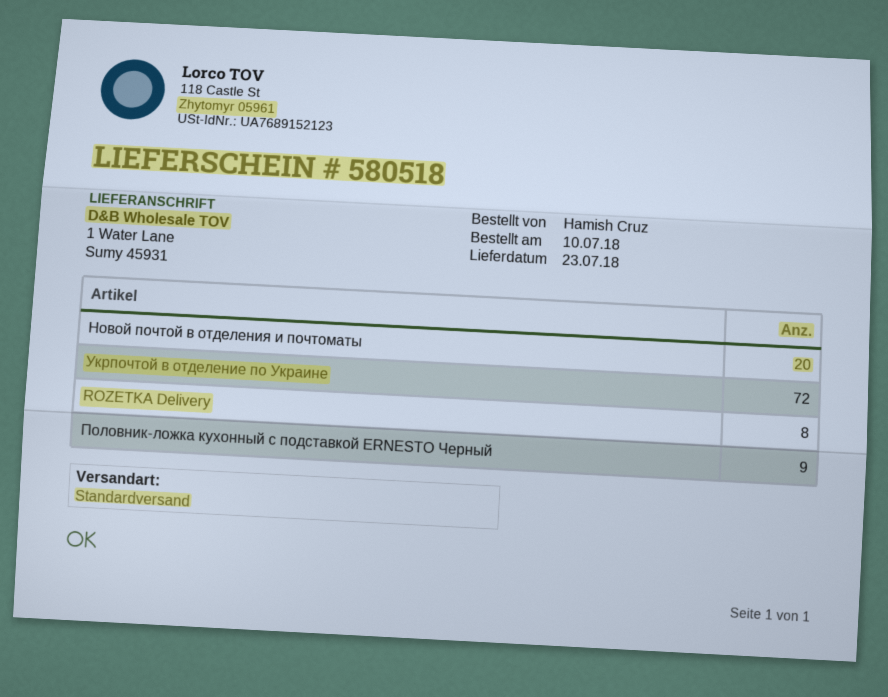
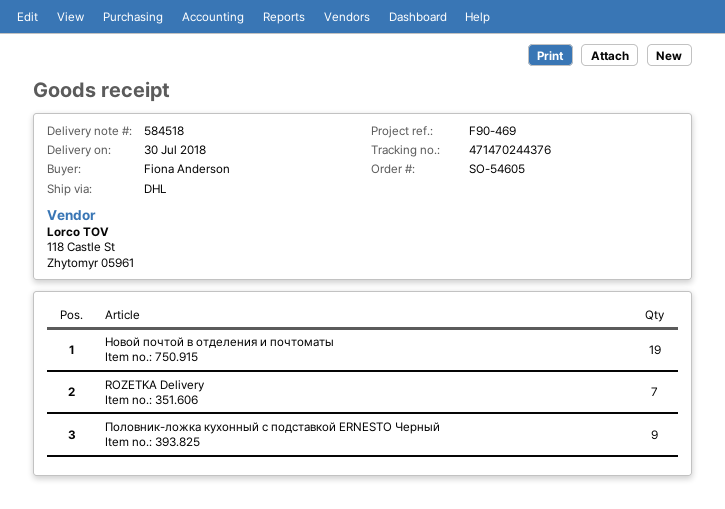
delivery note number: 580518 -> 584518
delivery date: 2018-07-23 -> 2018-07-30
ordered by: Hamish Cruz -> Fiona Anderson
shipping method: standard -> DHL
Новой почтой в отделения и почтоматы: 20 -> 19
Укрпочтой в отделение по Украине: 72 -> none
ROZETKA Delivery: 8 -> 7

